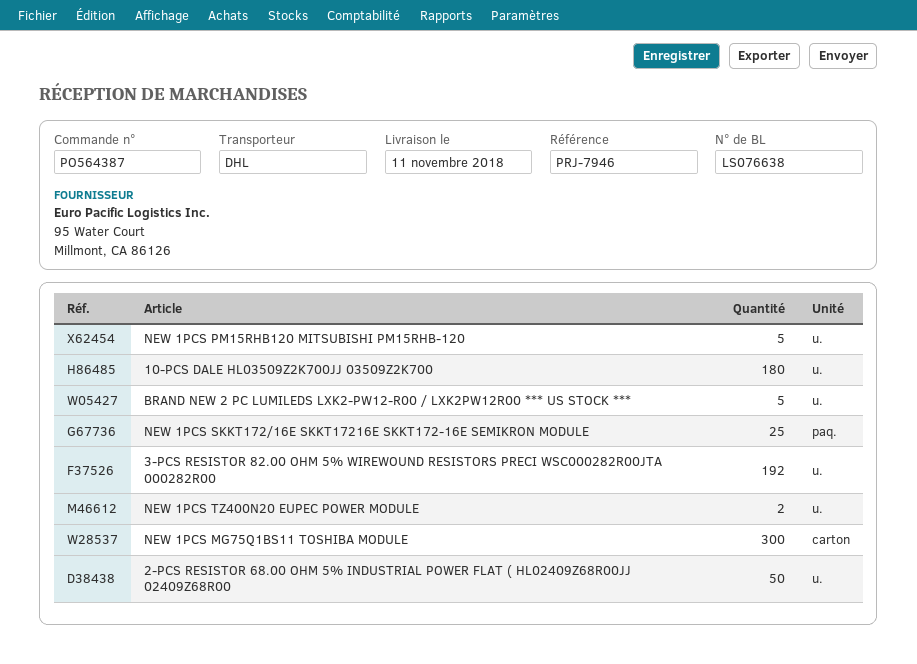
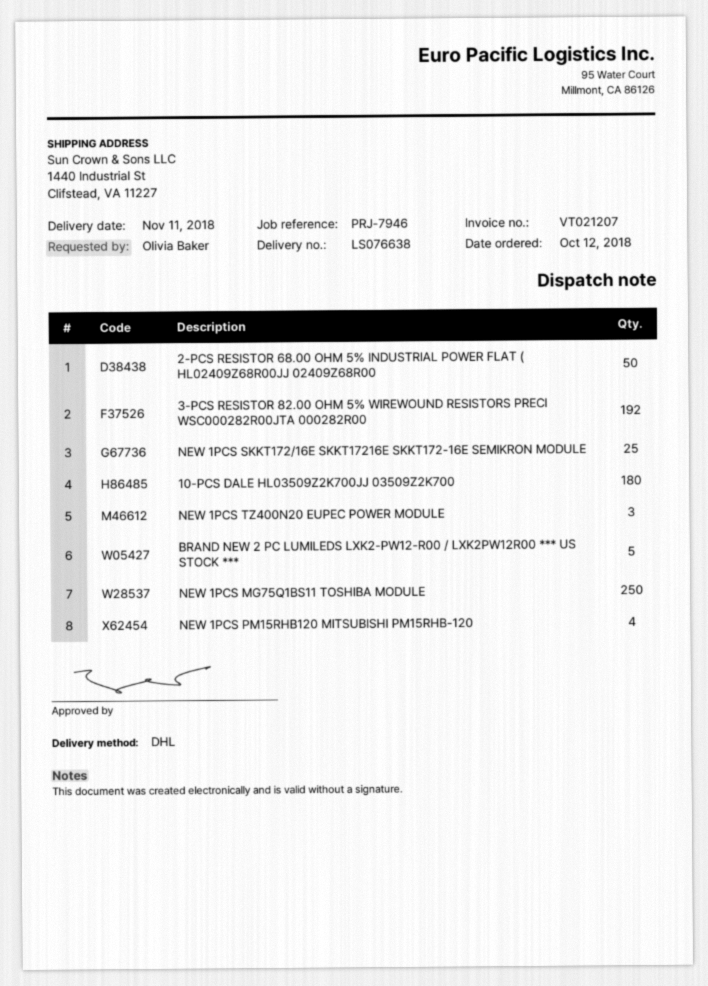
NEW 1PCS PM15RHB120 MITSUBISHI PM15RHB-120: 5 -> 4
NEW 1PCS TZ400N20 EUPEC POWER MODULE: 2 -> 3
NEW 1PCS MG75Q1BS11 TOSHIBA MODULE: 300 -> 250

